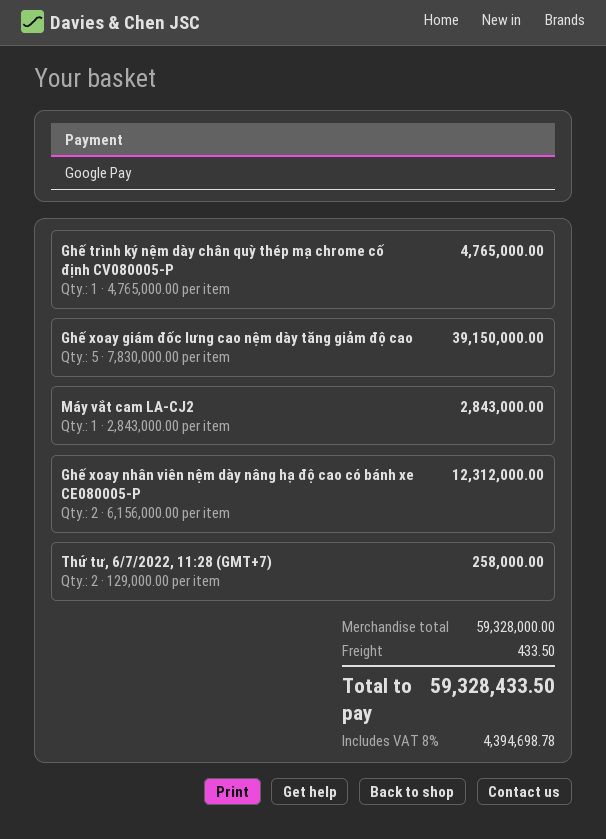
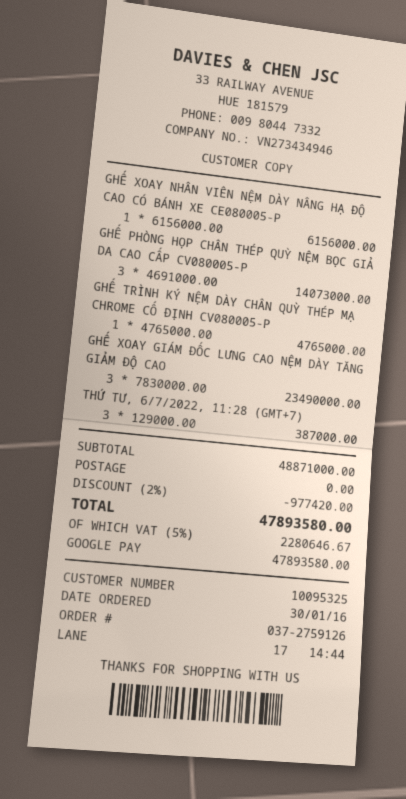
Ghế xoay giám đốc lưng cao nệm dày tăng giảm độ cao: 5 x 7830000.00 = 39150000.00 -> 3 x 7830000.00 = 23490000.00
Máy vắt cam LA-CJ2: 1 x 2843000.00 = 2843000.00 -> none
Ghế xoay nhân viên nệm dày nâng hạ độ cao có bánh xe CE080005-P: 2 x 6156000.00 = 12312000.00 -> 1 x 6156000.00 = 6156000.00
Thứ tư, 6/7/2022, 11:28 (GMT+7): 2 x 129000.00 = 258000.00 -> 3 x 129000.00 = 387000.00
GHẾ PHÒNG HỌP CHÂN THÉP QUỲ NỆM BỌC GIẢ DA CAO CẤP CV080005-P: none -> 3 x 4691000.00 = 14073000.00
subtotal: 59328000.00 -> 48871000.00
discount: none -> 2% = 977420.00
shipping: 433.50 -> 0.00
tax: 8% = 4394698.78 -> 5% = 2280646.67
total: 59328433.50 -> 47893580.00

